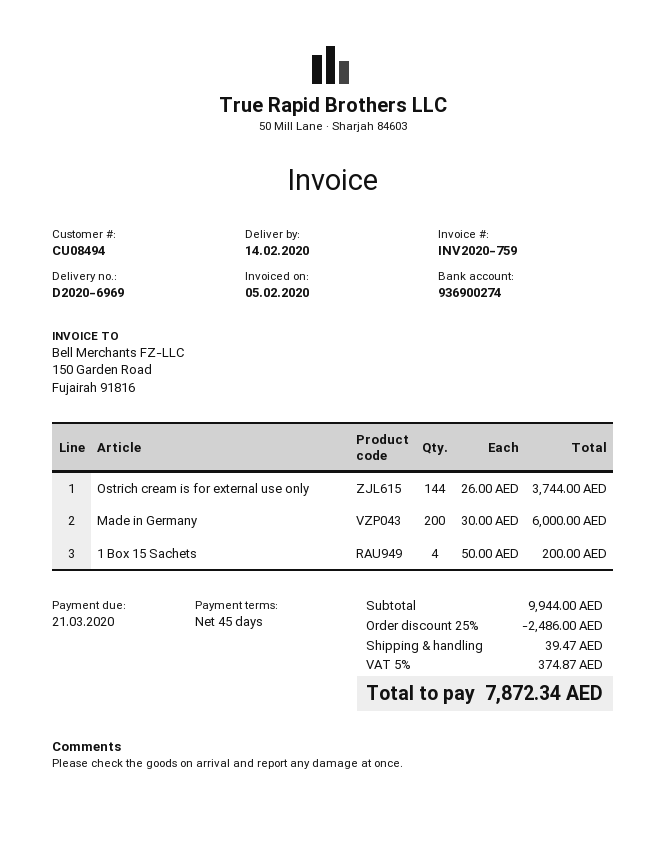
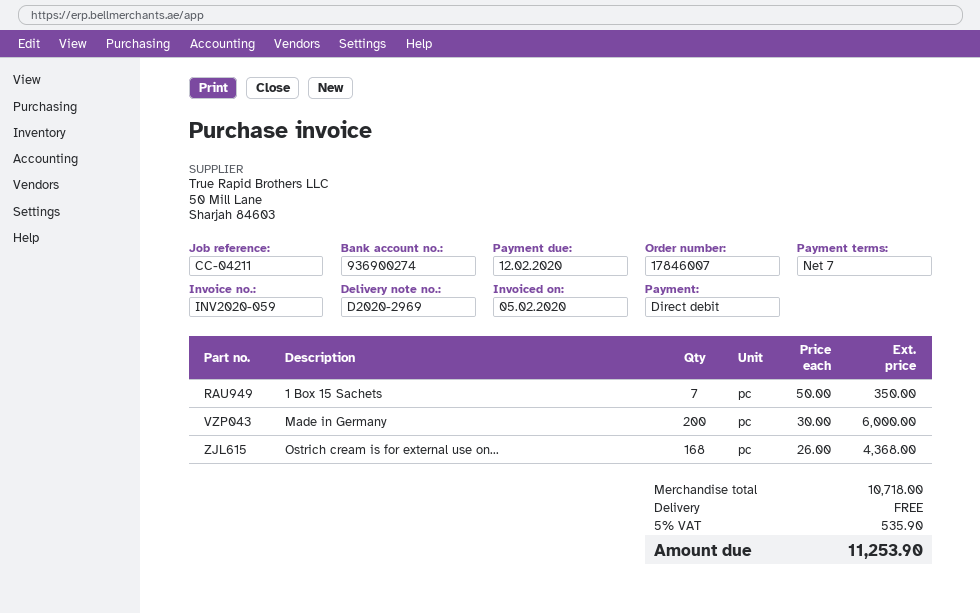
delivery note number: D2020-6969 -> D2020-2969
invoice number: INV2020-759 -> INV2020-059
payment terms: 45 days -> 7 days
due date: 2020-03-21 -> 2020-02-12
Ostrich cream is for external use only: 144 x 26.00 = 3744.00 -> 168 x 26.00 = 4368.00
1 Box 15 Sachets: 4 x 50.00 = 200.00 -> 7 x 50.00 = 350.00
subtotal: 9944.00 -> 10718.00
discount: 25% = 2486.00 -> none
shipping: 39.47 -> 0.00
tax: 5% = 374.87 -> 5% = 535.90
total: 7872.34 -> 11253.90

